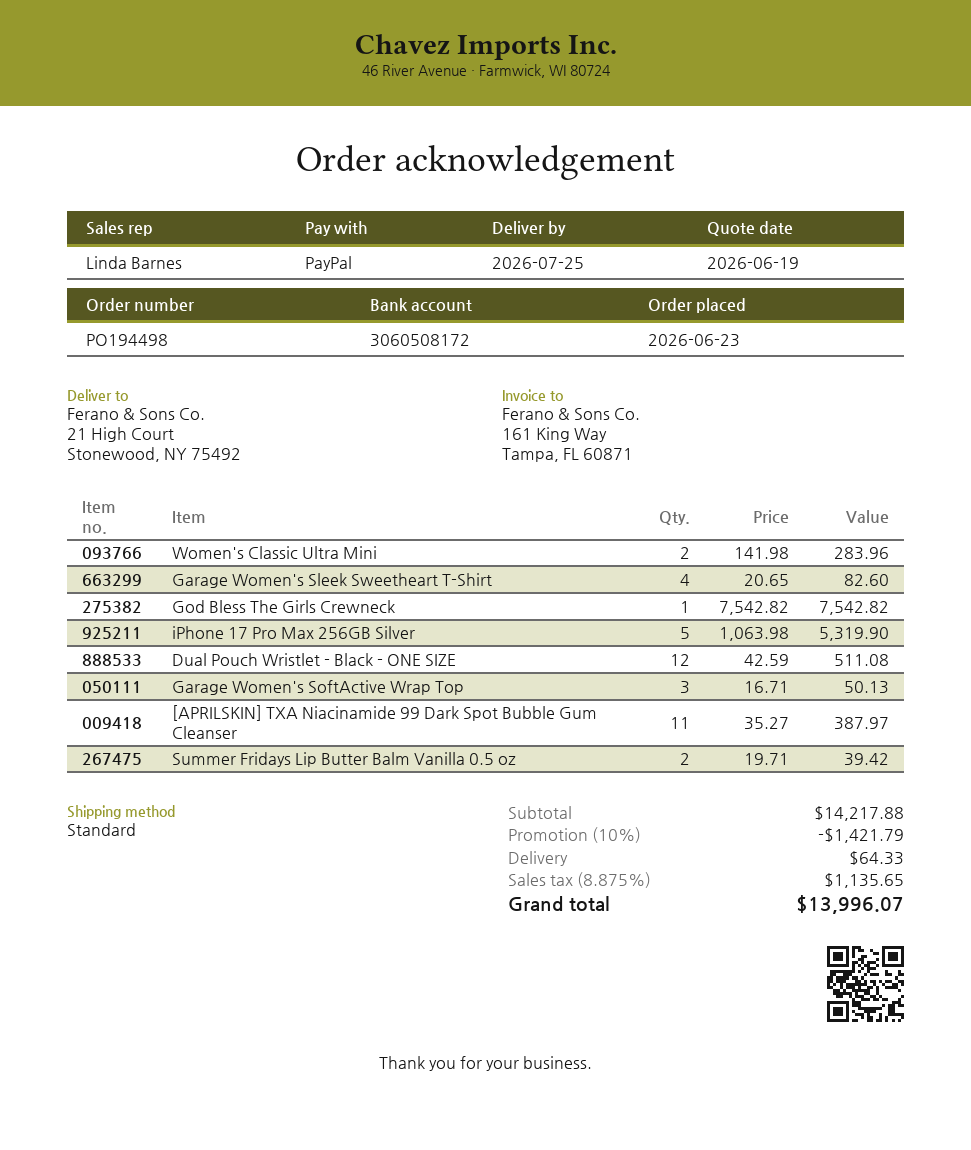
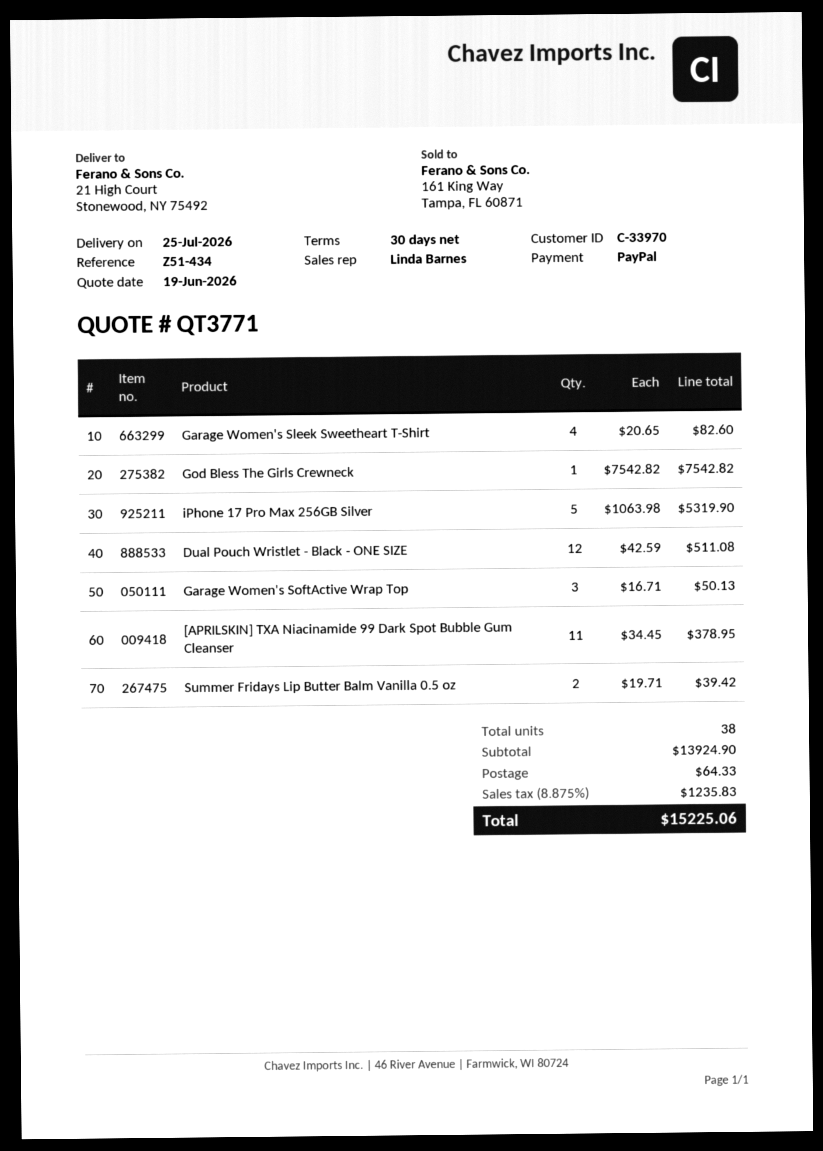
Women's Classic Ultra Mini: 2 x 141.98 = 283.96 -> none
[APRILSKIN] TXA Niacinamide 99 Dark Spot Bubble Gum Cleanser: 11 x 35.27 = 387.97 -> 11 x 34.45 = 378.95
subtotal: 14217.88 -> 13924.90
discount: 10% = 1421.79 -> none
tax: 8.875% = 1135.65 -> 8.875% = 1235.83
total: 13996.07 -> 15225.06

